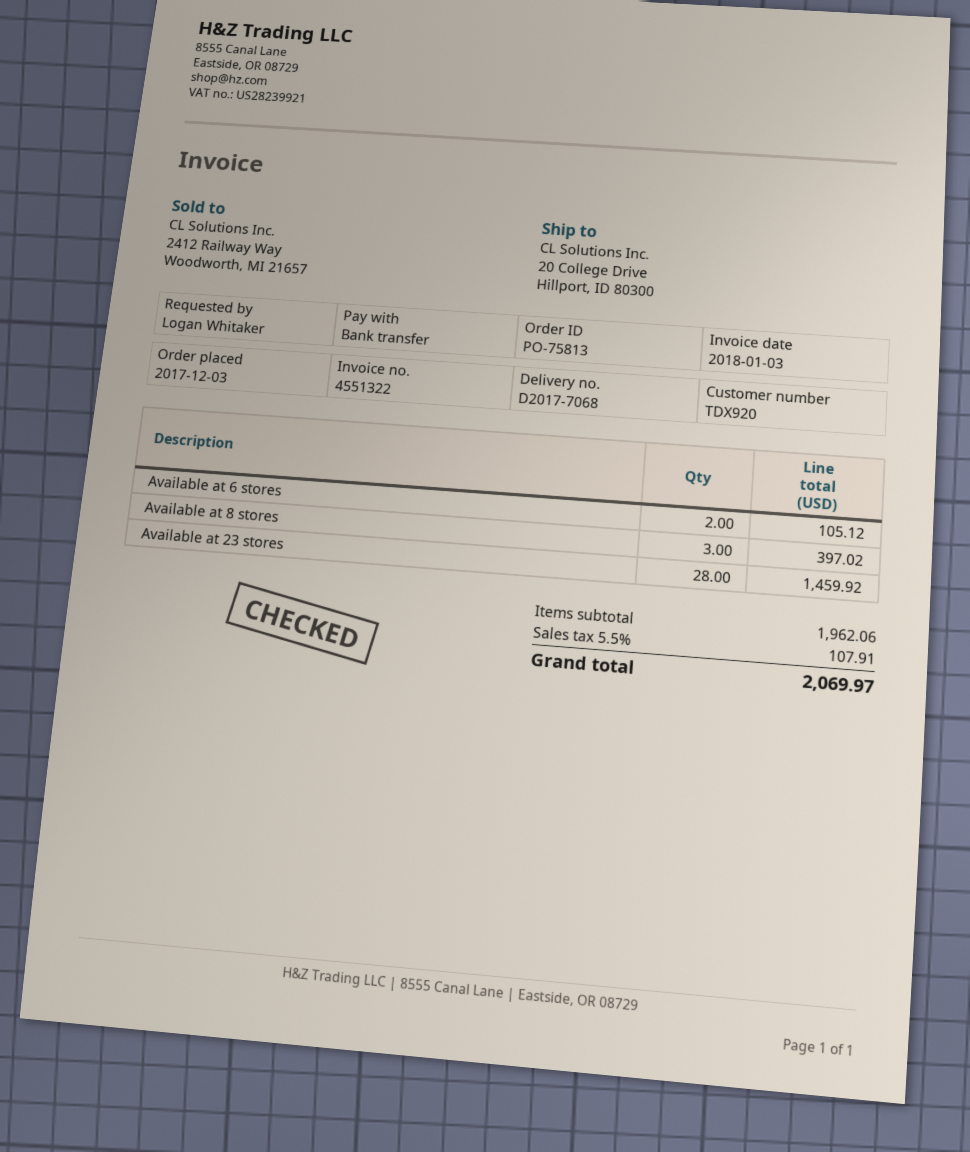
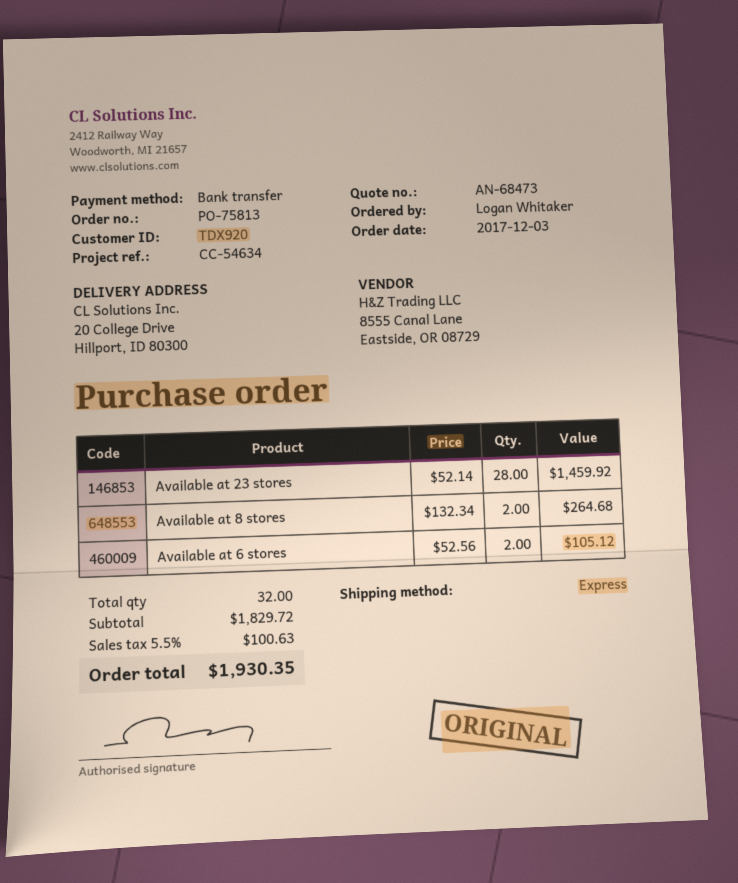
Available at 8 stores: 3 for 397.02 -> 2 for 264.68
subtotal: 1962.06 -> 1829.72
tax: 5.5% = 107.91 -> 5.5% = 100.63
total: 2069.97 -> 1930.35

